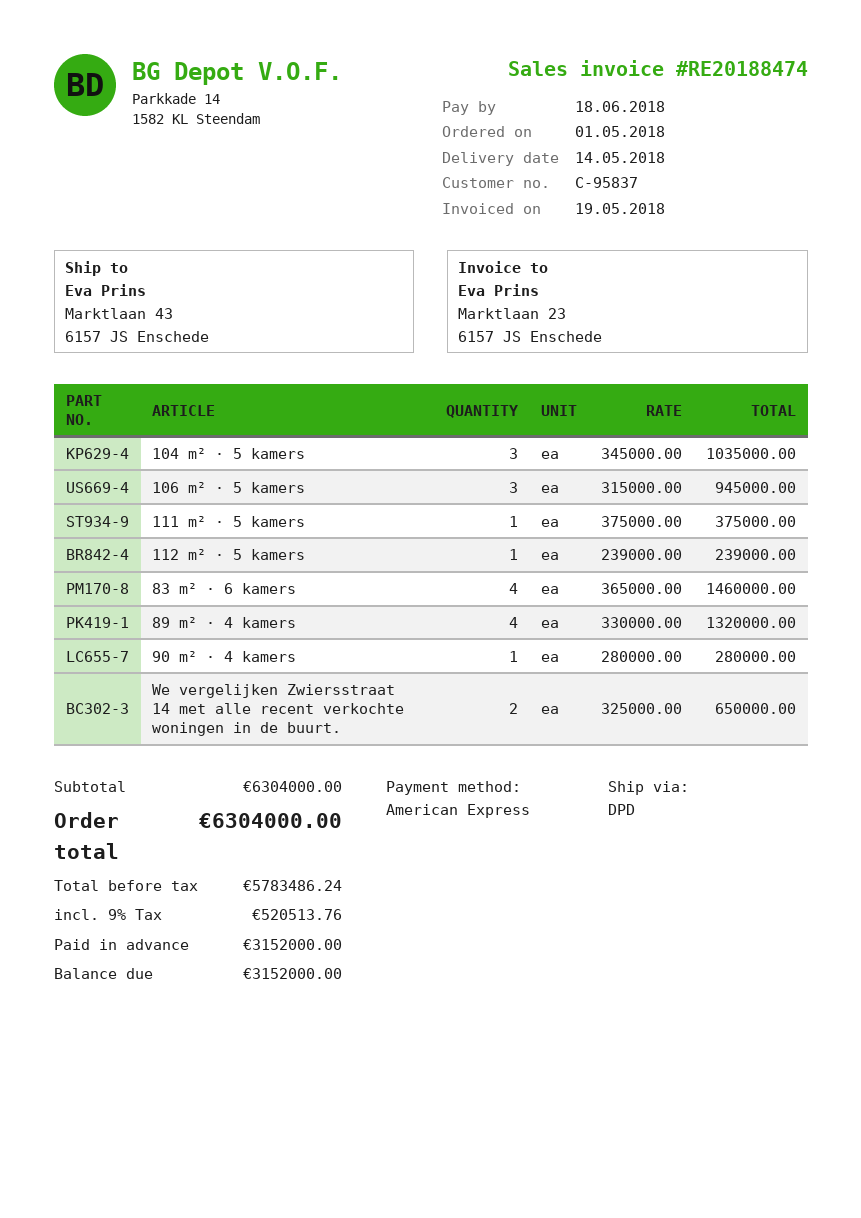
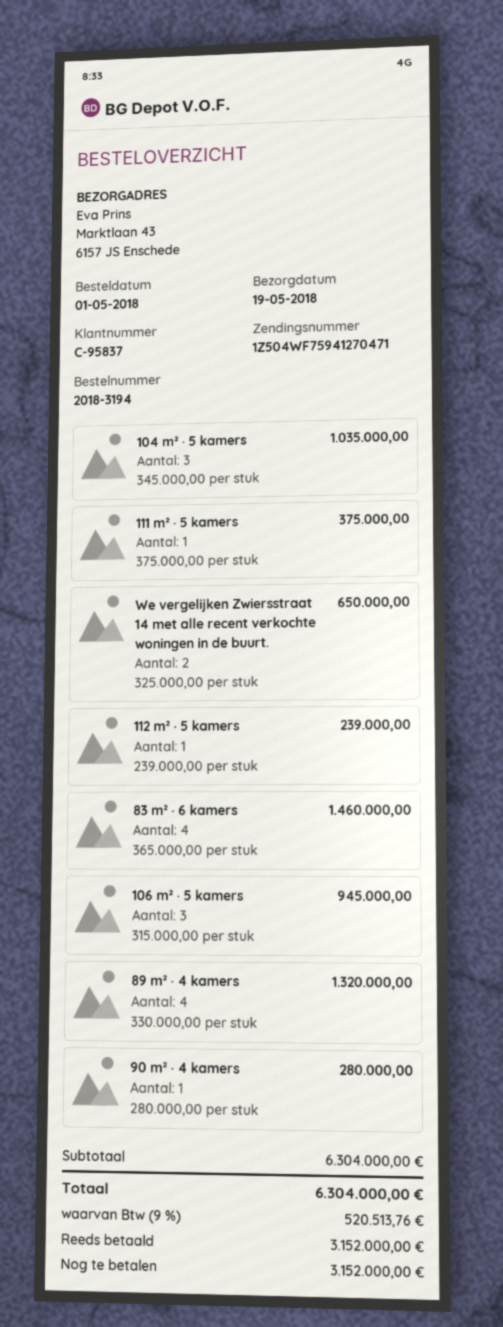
delivery date: 2018-05-14 -> 2018-05-19

